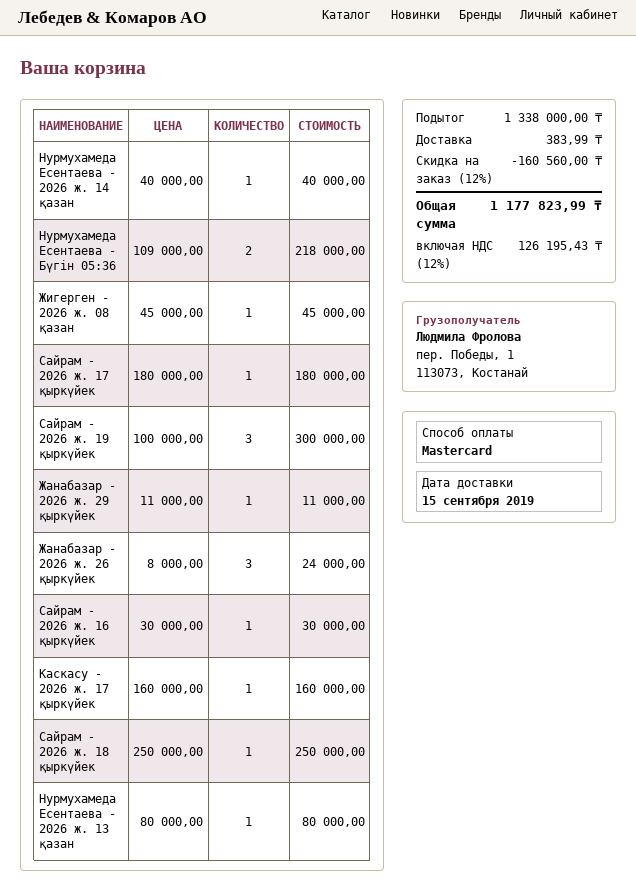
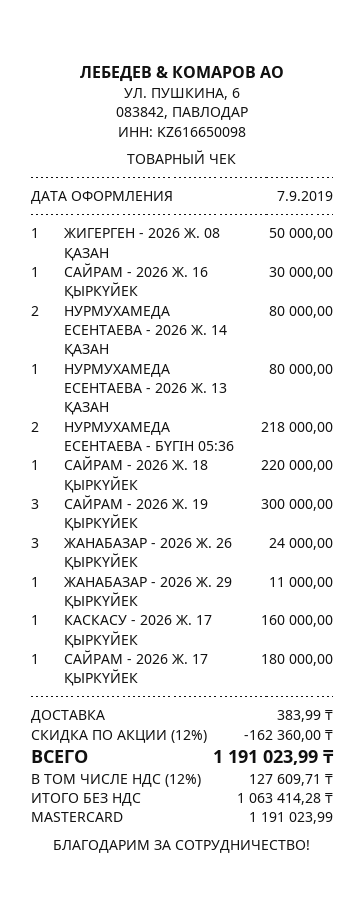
Нурмухамеда Есентаева - 2026 ж. 14 қазан: 1 for 40000.00 -> 2 for 80000.00
Жигерген - 2026 ж. 08 қазан: 1 for 45000.00 -> 1 for 50000.00
Сайрам - 2026 ж. 18 қыркүйек: 1 for 250000.00 -> 1 for 220000.00
discount: 12% = 160560.00 -> 12% = 162360.00
tax: 12% = 126195.43 -> 12% = 127609.71
total: 1177823.99 -> 1191023.99

